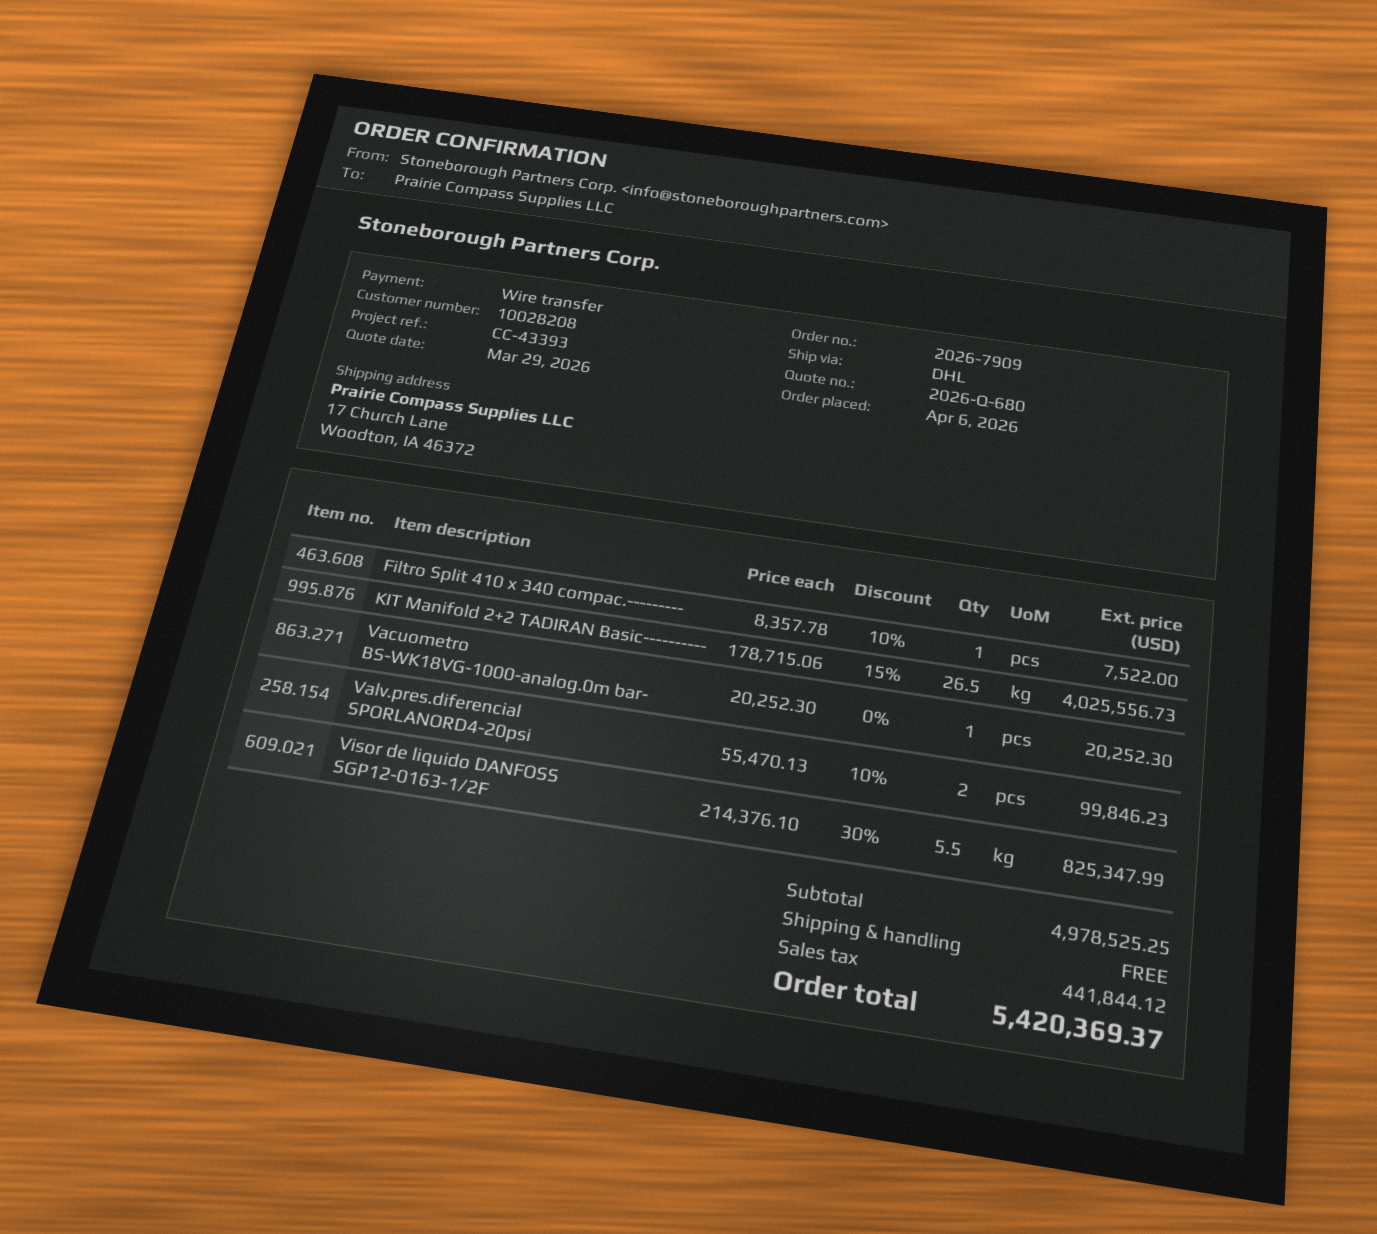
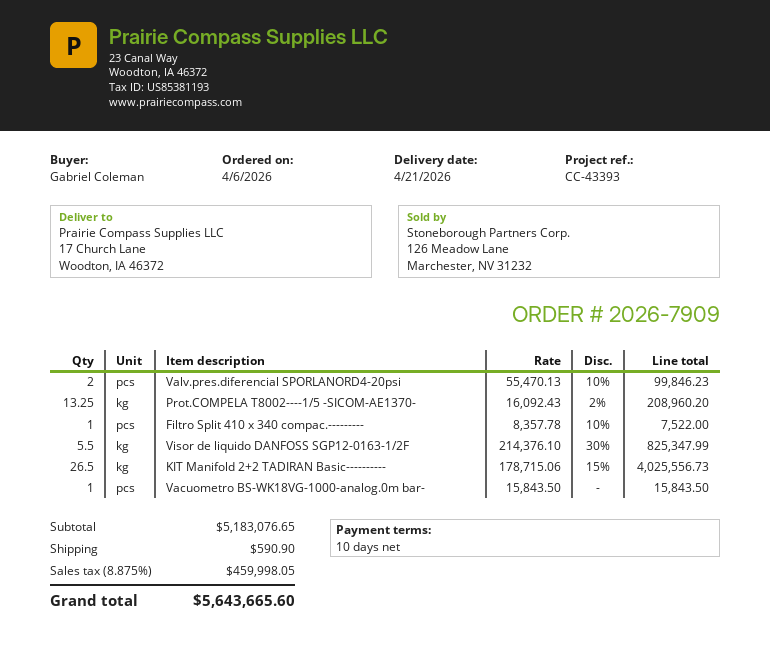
Vacuometro BS-WK18VG-1000-analog.0m bar-: 1 x 20252.30 = 20252.30 -> 1 x 15843.50 = 15843.50
Prot.COMPELA T8002----1/5 -SICOM-AE1370-: none -> 13.25 x 16092.43 - 2% = 208960.20
subtotal: 4978525.25 -> 5183076.65
shipping: 0.00 -> 590.90
tax: 441844.12 -> 459998.05
total: 5420369.37 -> 5643665.60

